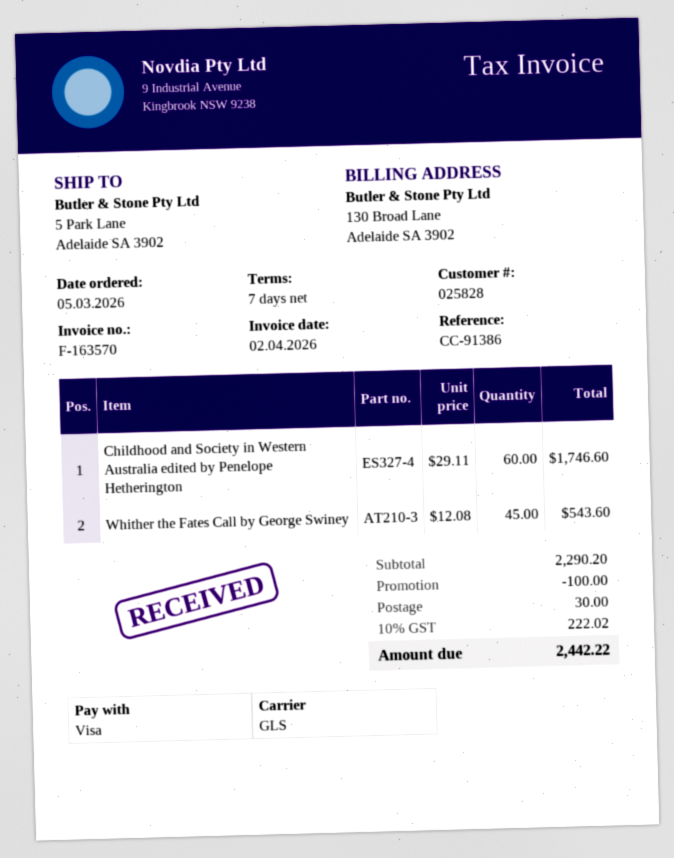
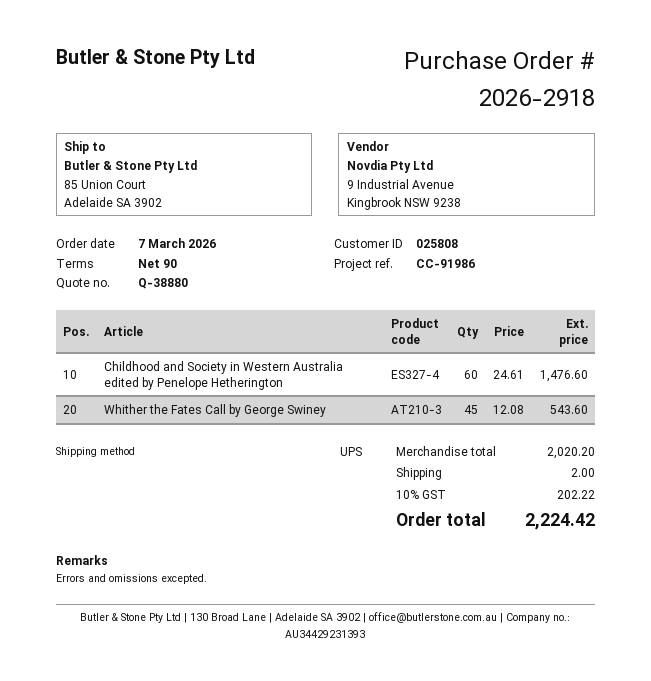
order date: 2026-03-05 -> 2026-03-07
payment terms: 7 days -> 90 days
customer number: 025828 -> 025808
reference: CC-91386 -> CC-91986
shipping method: GLS -> UPS
ship to: 5 Park Lane, Adelaide SA 3902 -> 85 Union Court, Adelaide SA 3902
Childhood and Society in Western Australia edited by Penelope Hetherington: 60 x 29.11 = 1746.60 -> 60 x 24.61 = 1476.60
subtotal: 2290.20 -> 2020.20
discount: 100.00 -> none
shipping: 30.00 -> 2.00
tax: 10% = 222.02 -> 10% = 202.22
total: 2442.22 -> 2224.42

